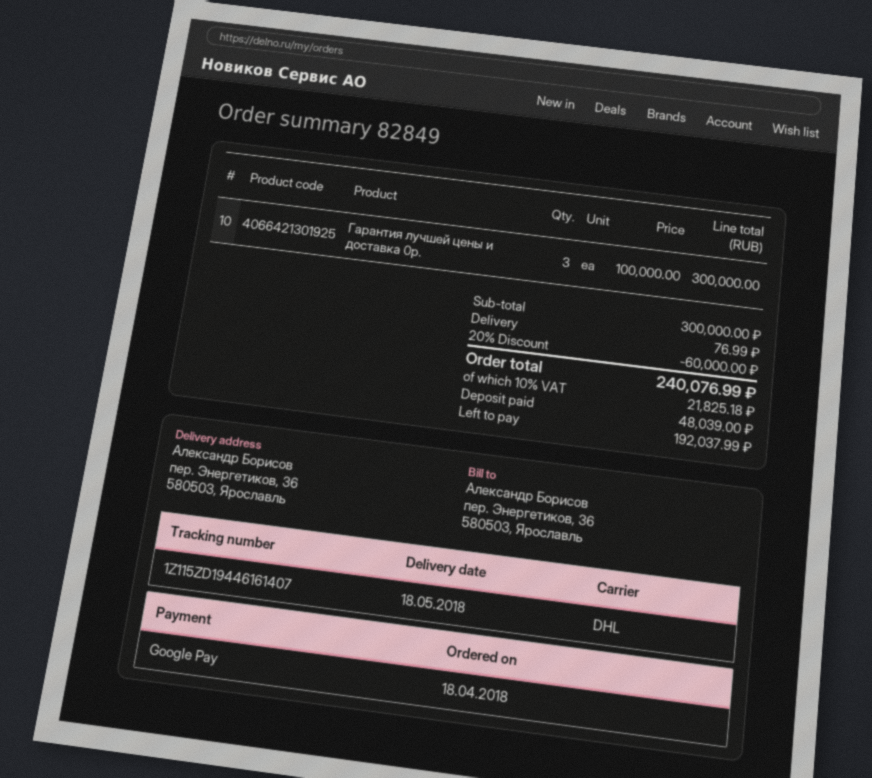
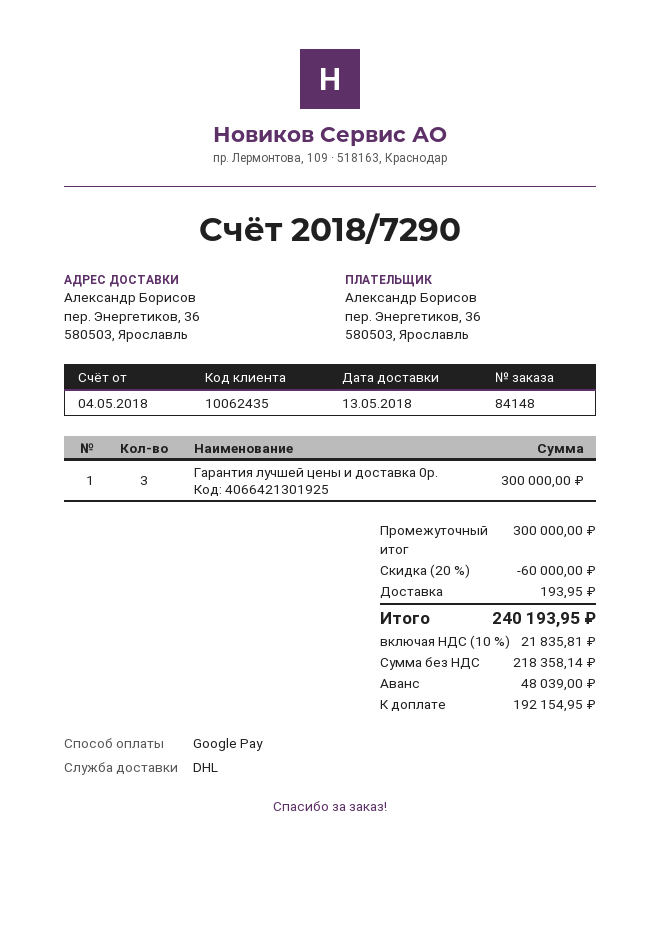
order number: 82849 -> 84148
delivery date: 2018-05-18 -> 2018-05-13
shipping: 76.99 -> 193.95
tax: 10% = 21825.18 -> 10% = 21835.81
total: 240076.99 -> 240193.95
balance: 192037.99 -> 192154.95

